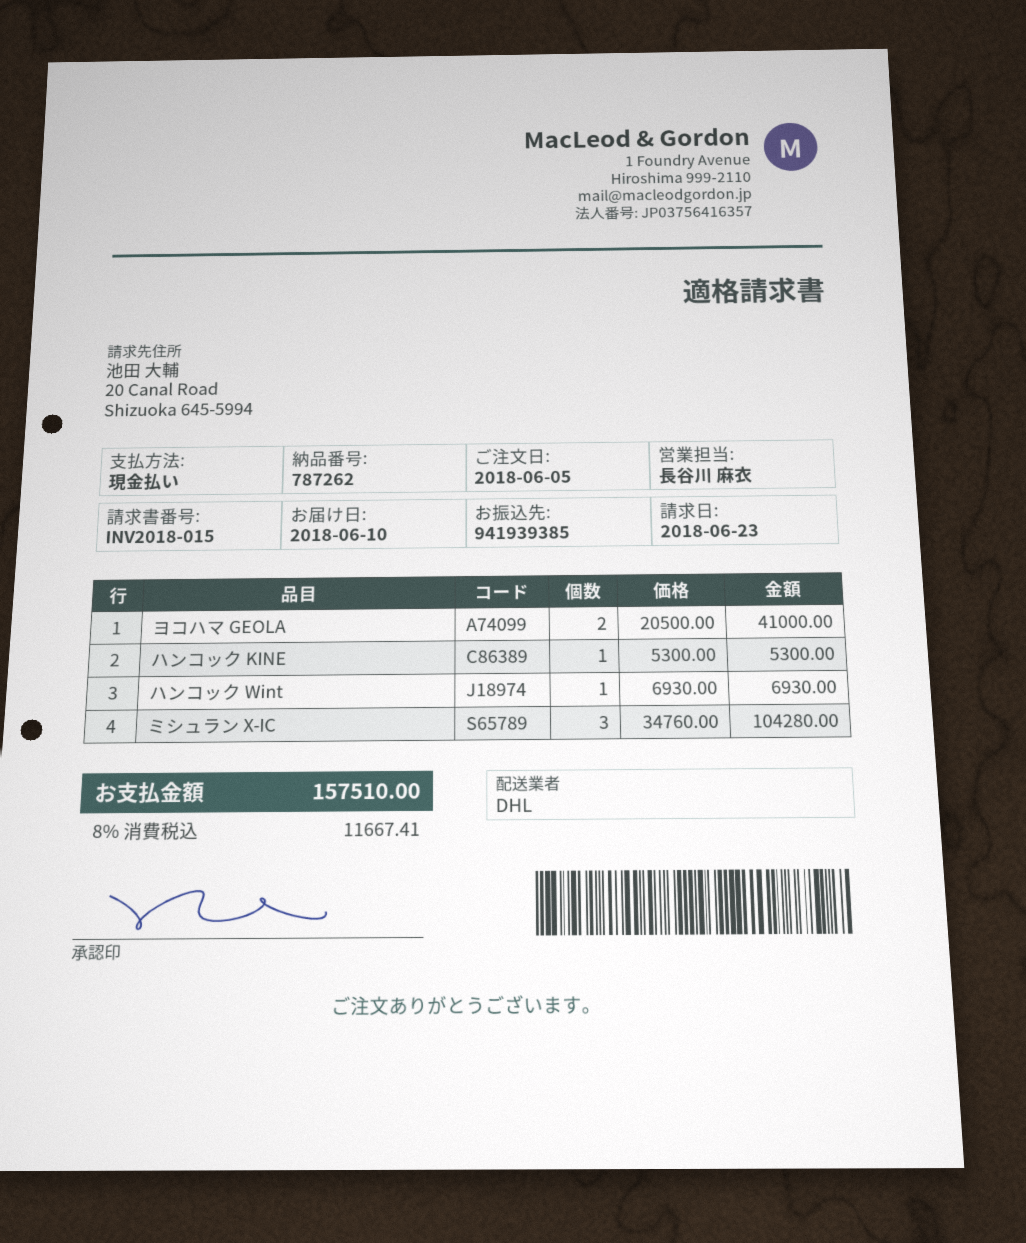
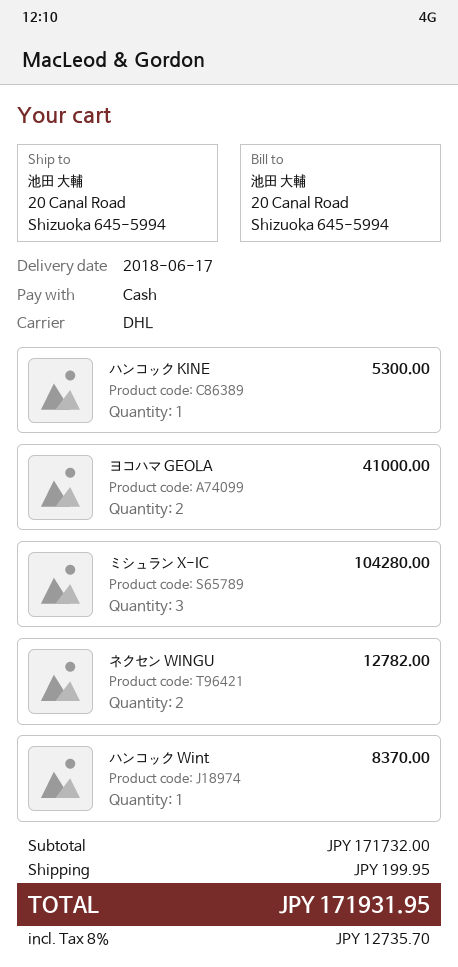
delivery date: 2018-06-10 -> 2018-06-17
ハンコック Wint: 1 for 6930.00 -> 1 for 8370.00
ネクセン WINGU: none -> 2 for 12782.00
shipping: none -> 199.95
tax: 8% = 11667.41 -> 8% = 12735.70
total: 157510.00 -> 171931.95

